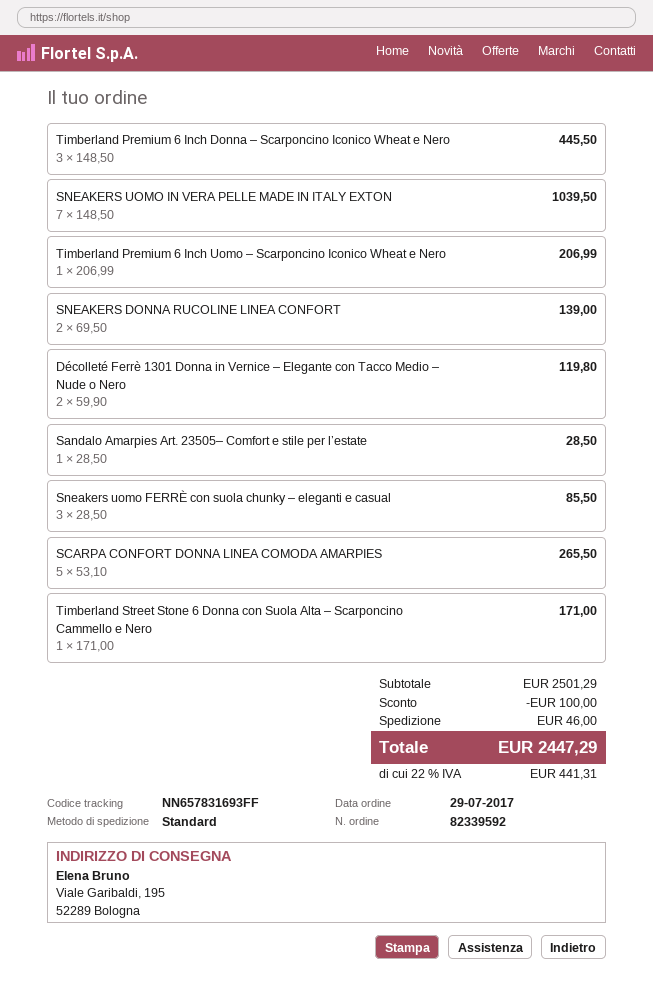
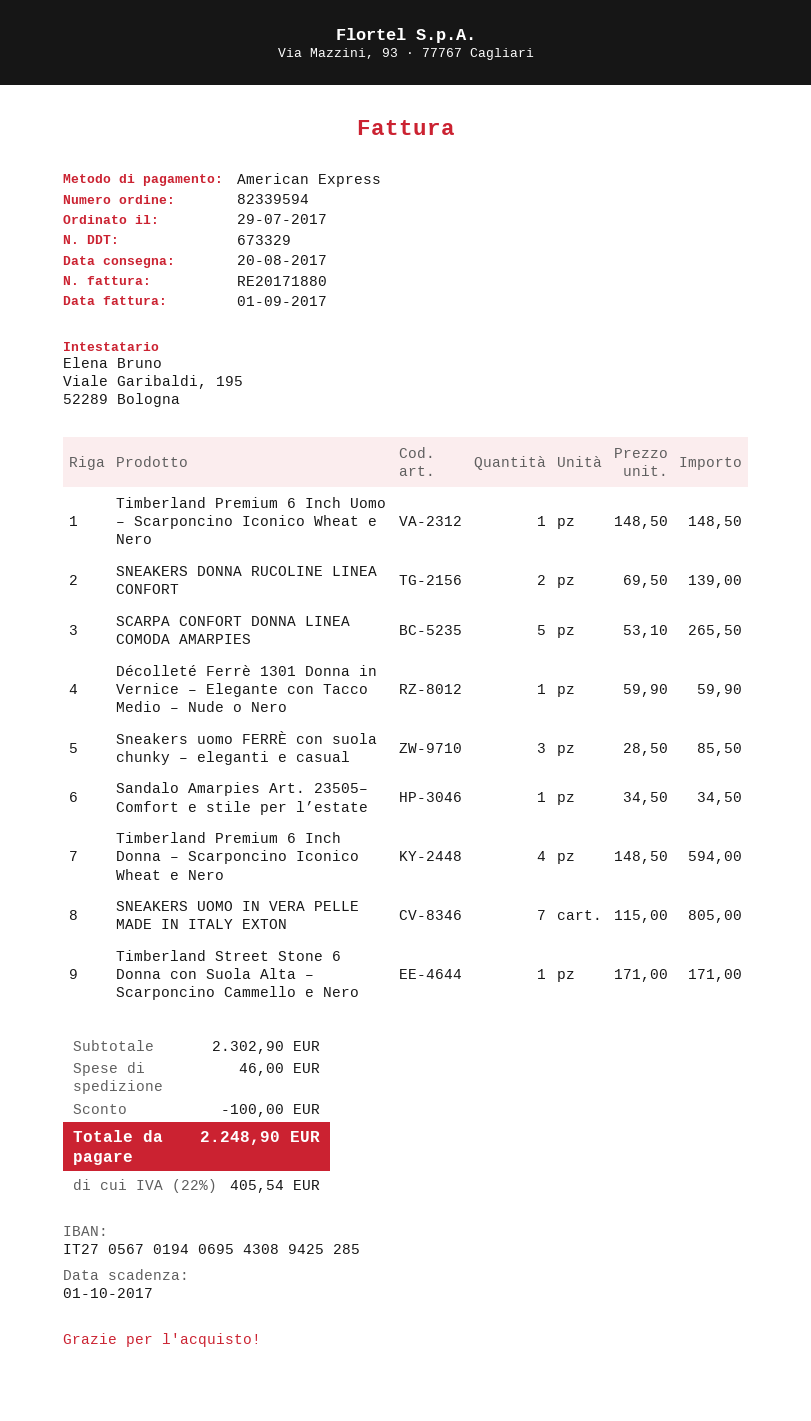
order number: 82339592 -> 82339594
Timberland Premium 6 Inch Donna – Scarponcino Iconico Wheat e Nero: 3 x 148.50 = 445.50 -> 4 x 148.50 = 594.00
SNEAKERS UOMO IN VERA PELLE MADE IN ITALY EXTON: 7 x 148.50 = 1039.50 -> 7 x 115.00 = 805.00
Timberland Premium 6 Inch Uomo – Scarponcino Iconico Wheat e Nero: 1 x 206.99 = 206.99 -> 1 x 148.50 = 148.50
Décolleté Ferrè 1301 Donna in Vernice – Elegante con Tacco Medio – Nude o Nero: 2 x 59.90 = 119.80 -> 1 x 59.90 = 59.90
Sandalo Amarpies Art. 23505– Comfort e stile per l’estate: 1 x 28.50 = 28.50 -> 1 x 34.50 = 34.50
subtotal: 2501.29 -> 2302.90
tax: 22% = 441.31 -> 22% = 405.54
total: 2447.29 -> 2248.90

